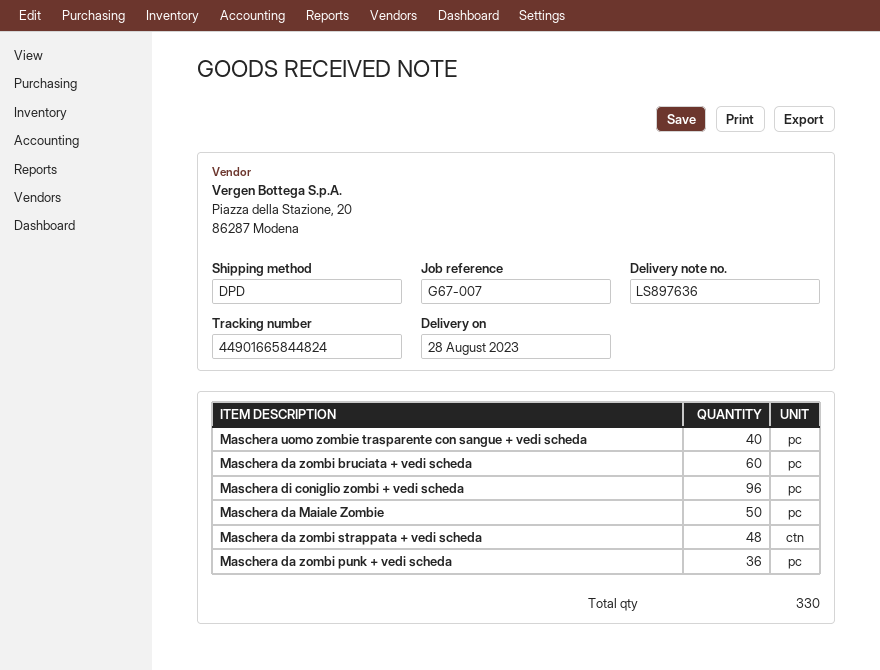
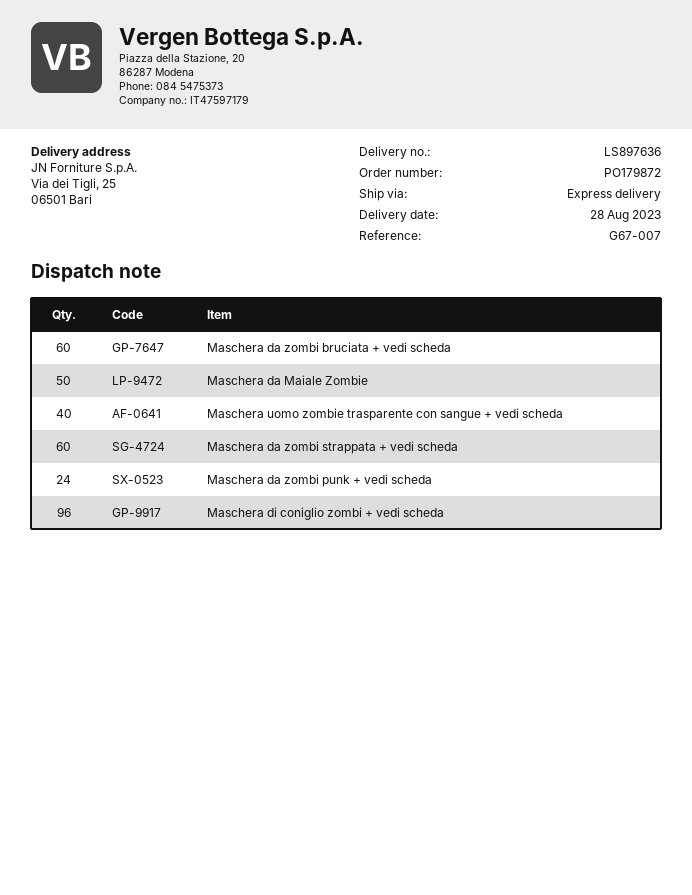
shipping method: DPD -> express
Maschera da zombi strappata + vedi scheda: 48 -> 60
Maschera da zombi punk + vedi scheda: 36 -> 24

